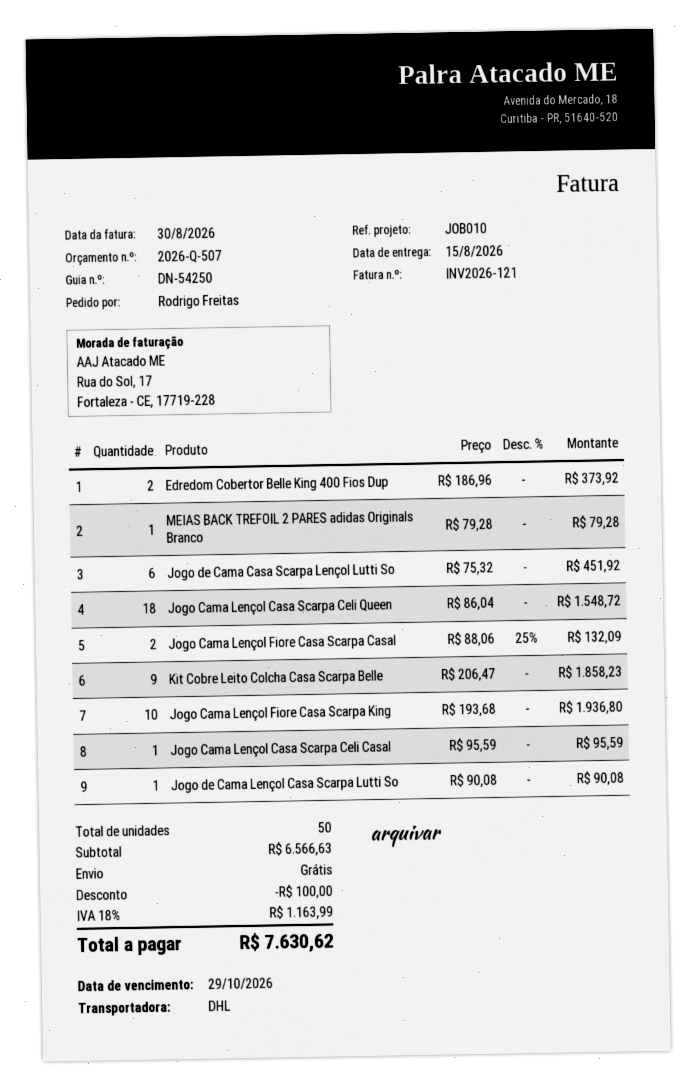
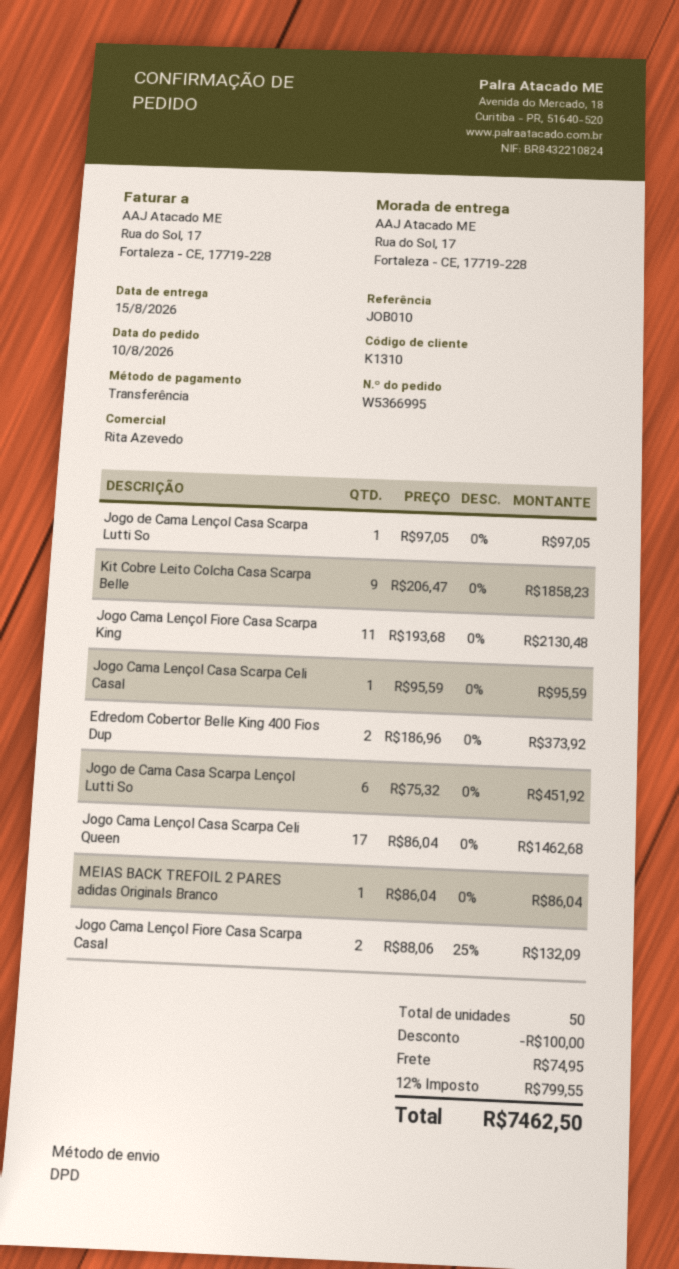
shipping method: DHL -> DPD
MEIAS BACK TREFOIL 2 PARES adidas Originals Branco: 1 x 79.28 = 79.28 -> 1 x 86.04 = 86.04
Jogo Cama Lençol Casa Scarpa Celi Queen: 18 x 86.04 = 1548.72 -> 17 x 86.04 = 1462.68
Jogo Cama Lençol Fiore Casa Scarpa King: 10 x 193.68 = 1936.80 -> 11 x 193.68 = 2130.48
Jogo de Cama Lençol Casa Scarpa Lutti So: 1 x 90.08 = 90.08 -> 1 x 97.05 = 97.05
shipping: 0.00 -> 74.95
tax: 18% = 1163.99 -> 12% = 799.55
total: 7630.62 -> 7462.50

